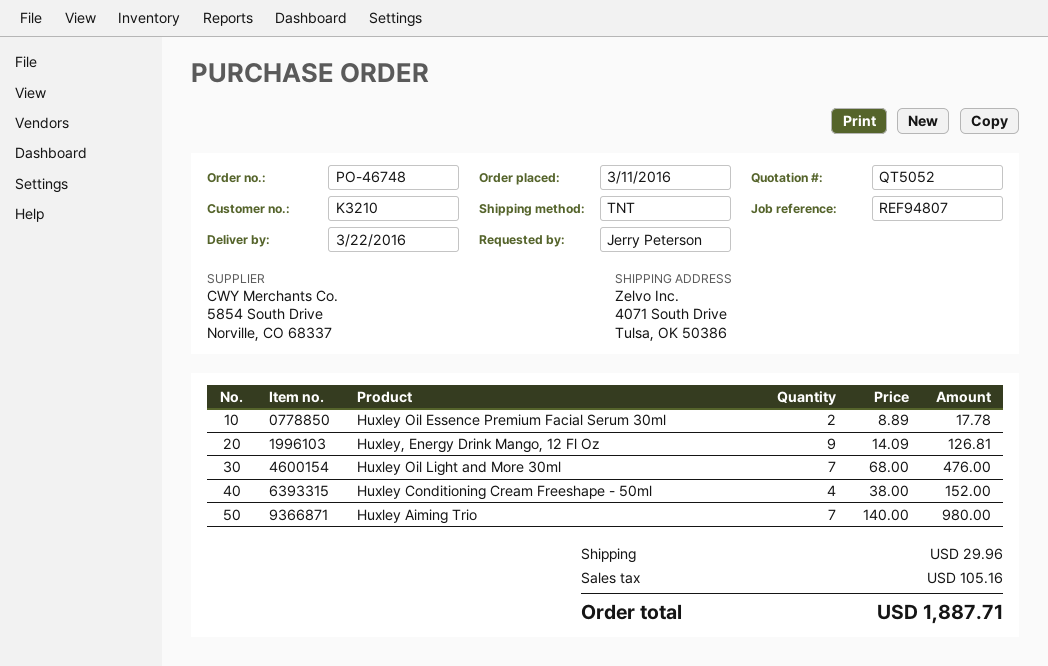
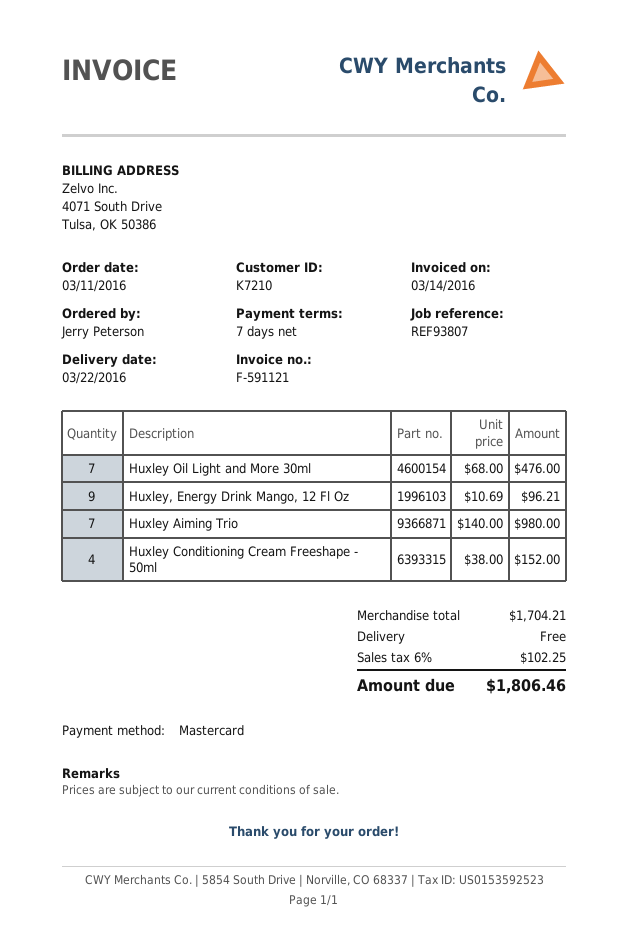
customer number: K3210 -> K7210
reference: REF94807 -> REF93807
Huxley Oil Essence Premium Facial Serum 30ml: 2 x 8.89 = 17.78 -> none
Huxley, Energy Drink Mango, 12 Fl Oz: 9 x 14.09 = 126.81 -> 9 x 10.69 = 96.21
shipping: 29.96 -> 0.00
tax: 105.16 -> 102.25
total: 1887.71 -> 1806.46

